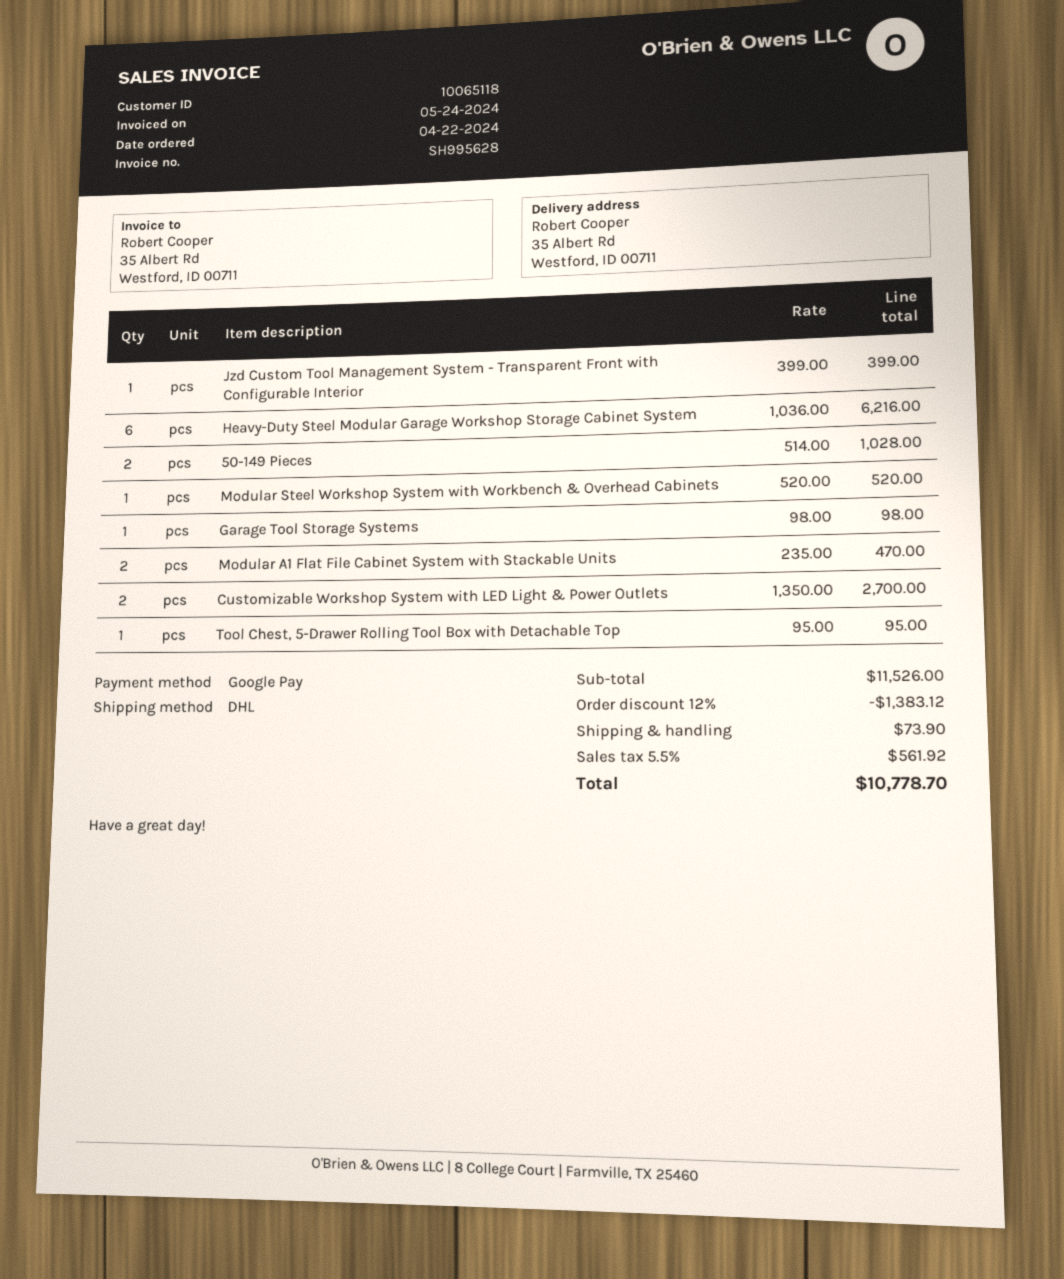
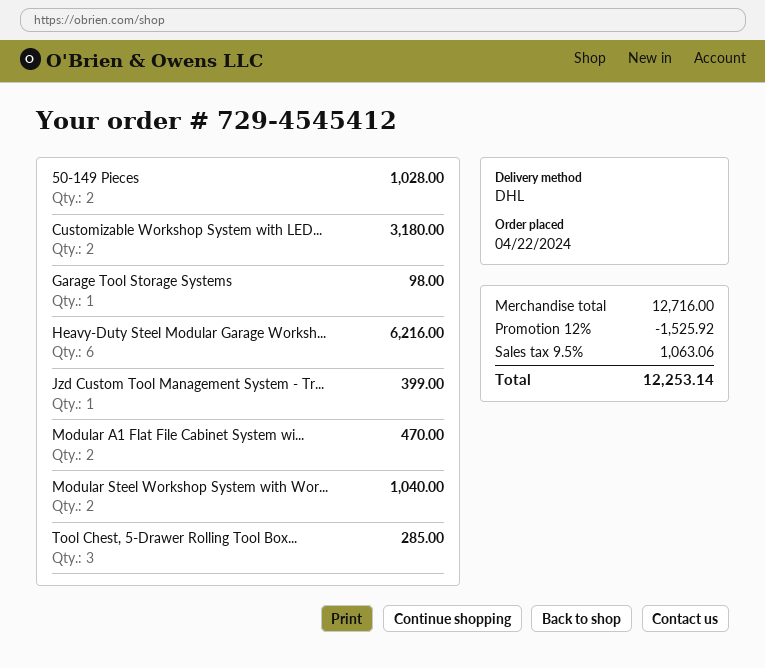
Modular Steel Workshop System with Workbench & Overhead Cabinets: 1 for 520.00 -> 2 for 1040.00
Customizable Workshop System with LED Light & Power Outlets: 2 for 2700.00 -> 2 for 3180.00
Tool Chest, 5-Drawer Rolling Tool Box with Detachable Top: 1 for 95.00 -> 3 for 285.00
subtotal: 11526.00 -> 12716.00
discount: 12% = 1383.12 -> 12% = 1525.92
shipping: 73.90 -> none
tax: 5.5% = 561.92 -> 9.5% = 1063.06
total: 10778.70 -> 12253.14

